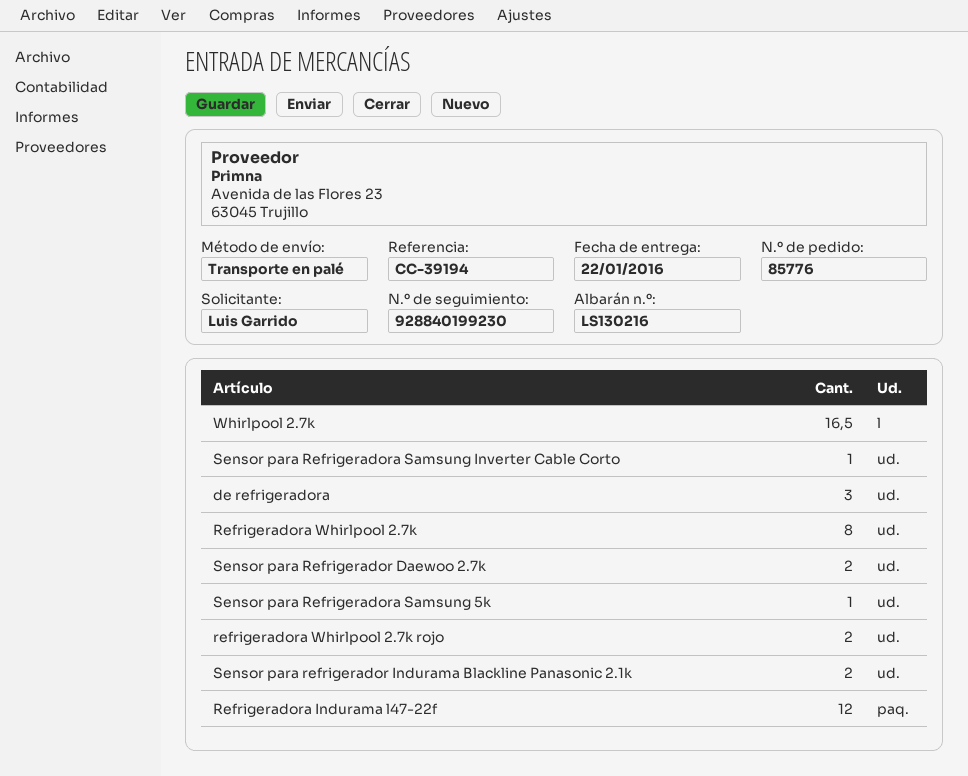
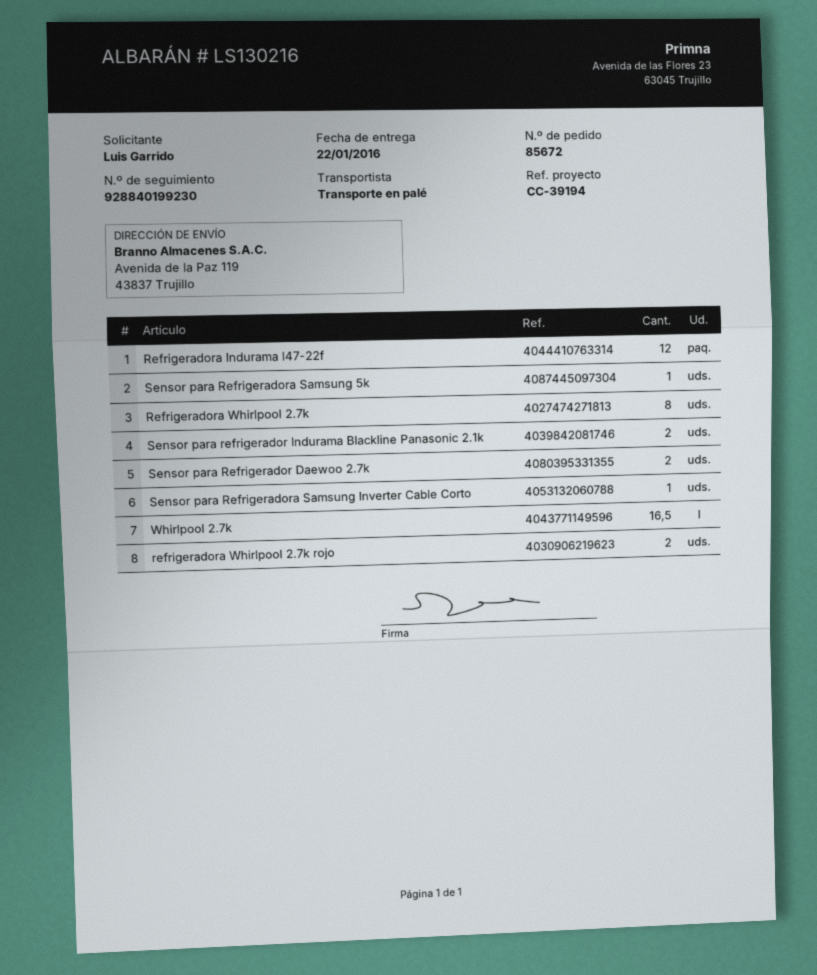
order number: 85776 -> 85672
de refrigeradora: 3 -> none

